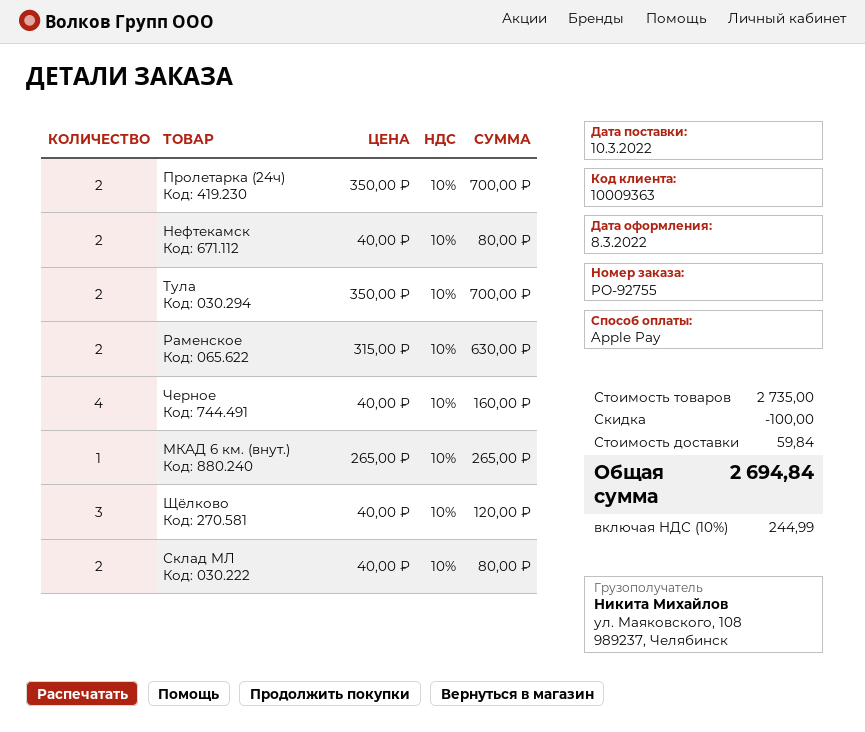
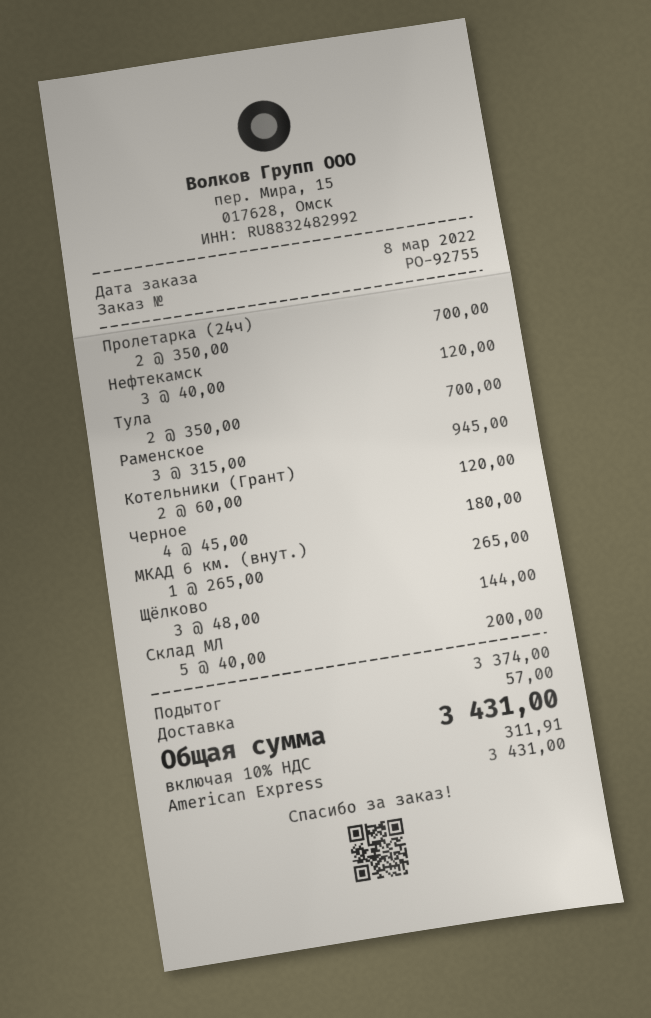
payment method: Apple Pay -> American Express
Нефтекамск: 2 x 40.00 = 80.00 -> 3 x 40.00 = 120.00
Раменское: 2 x 315.00 = 630.00 -> 3 x 315.00 = 945.00
Черное: 4 x 40.00 = 160.00 -> 4 x 45.00 = 180.00
Щёлково: 3 x 40.00 = 120.00 -> 3 x 48.00 = 144.00
Склад МЛ: 2 x 40.00 = 80.00 -> 5 x 40.00 = 200.00
Котельники (Грант): none -> 2 x 60.00 = 120.00
subtotal: 2735.00 -> 3374.00
discount: 100.00 -> none
shipping: 59.84 -> 57.00
tax: 10% = 244.99 -> 10% = 311.91
total: 2694.84 -> 3431.00

